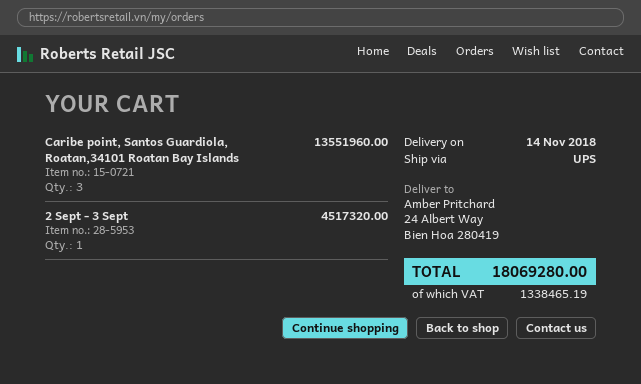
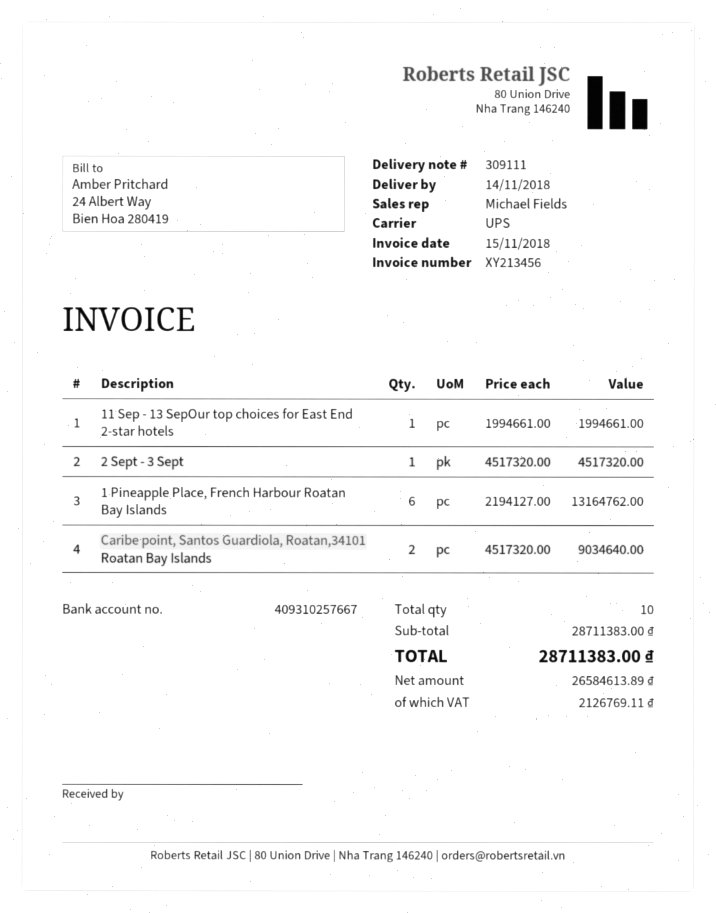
Caribe point, Santos Guardiola, Roatan,34101 Roatan Bay Islands: 3 for 13551960.00 -> 2 for 9034640.00
11 Sep - 13 SepOur top choices for East End 2-star hotels: none -> 1 for 1994661.00
1 Pineapple Place, French Harbour Roatan Bay Islands: none -> 6 for 13164762.00
tax: 1338465.19 -> 2126769.11
total: 18069280.00 -> 28711383.00

